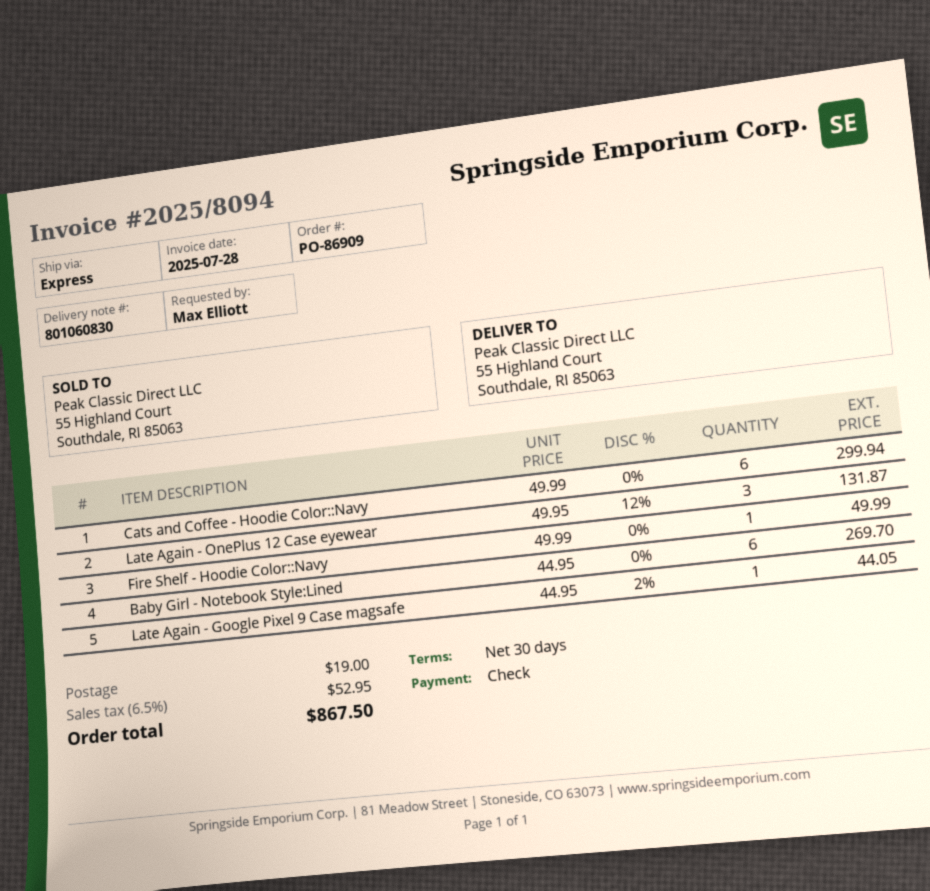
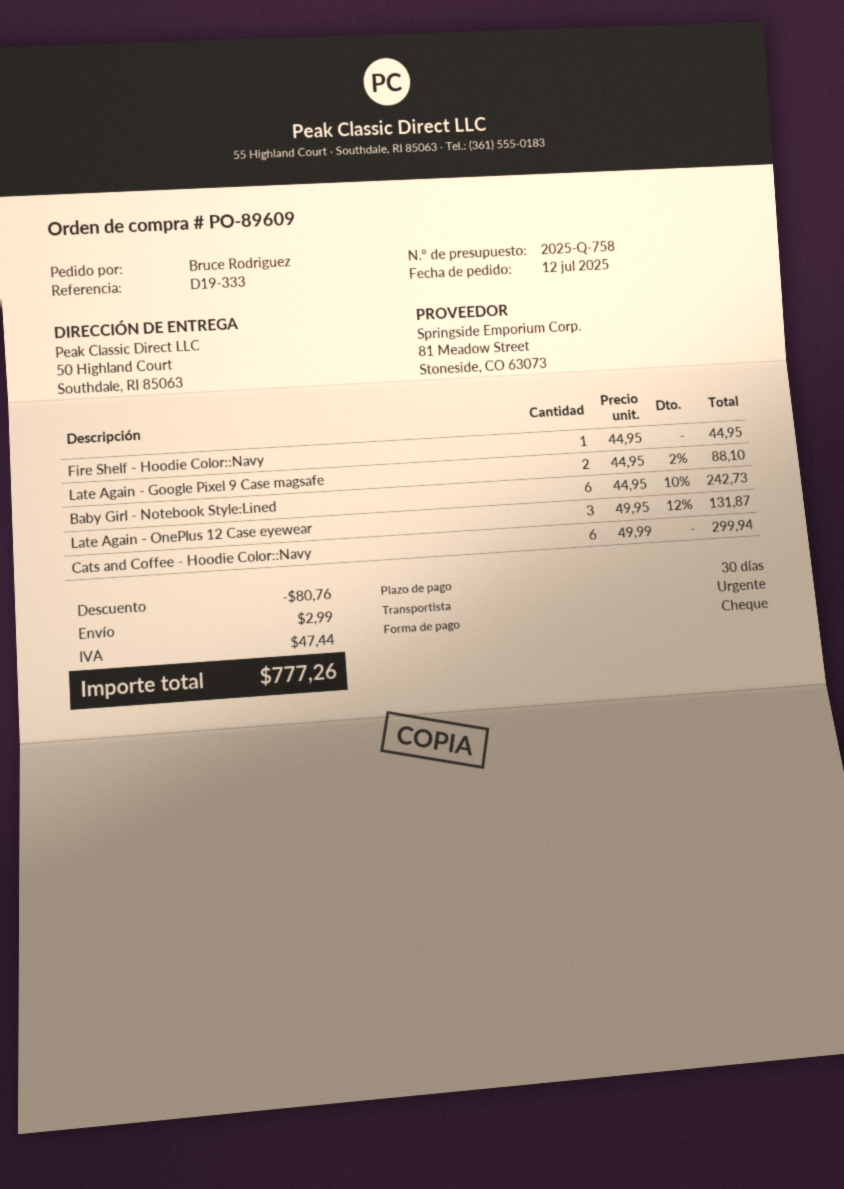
order number: PO-86909 -> PO-89609
ordered by: Max Elliott -> Bruce Rodriguez
ship to: 55 Highland Court, Southdale, RI 85063 -> 50 Highland Court, Southdale, RI 85063
Fire Shelf - Hoodie Color::Navy: 1 x 49.99 = 49.99 -> 1 x 44.95 = 44.95
Baby Girl - Notebook Style:Lined: 6 x 44.95 = 269.70 -> 6 x 44.95 - 10% = 242.73
Late Again - Google Pixel 9 Case magsafe: 1 x 44.95 - 2% = 44.05 -> 2 x 44.95 - 2% = 88.10
discount: none -> 80.76
shipping: 19.00 -> 2.99
tax: 52.95 -> 47.44
total: 867.50 -> 777.26

